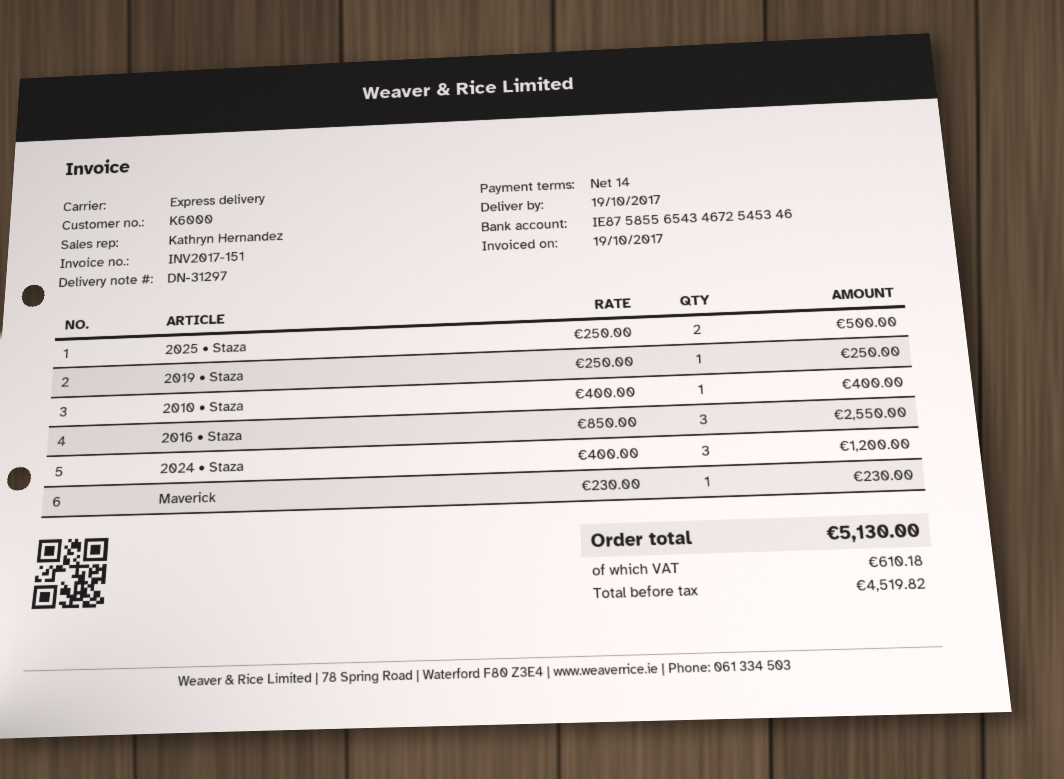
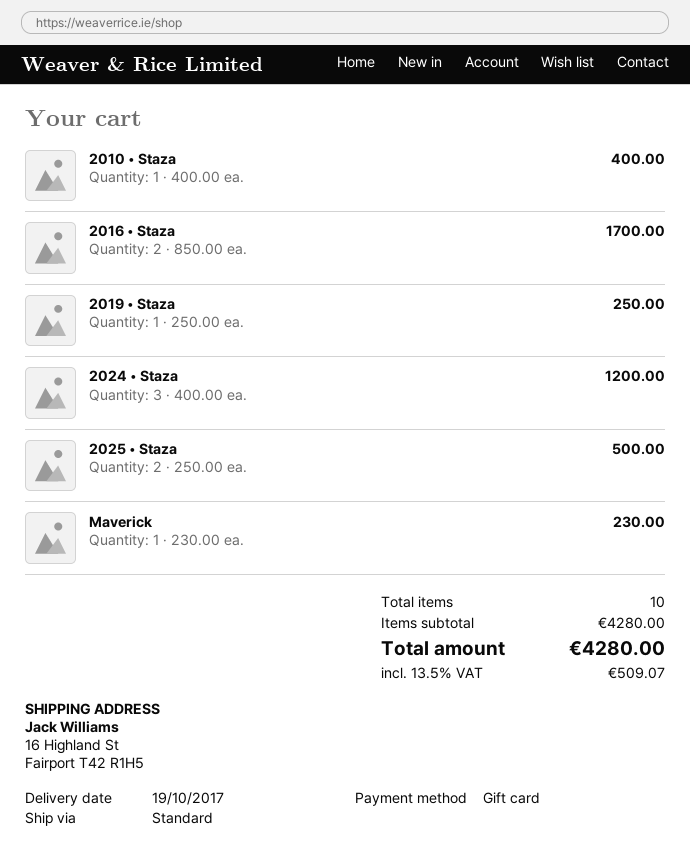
shipping method: express -> standard
2016 • Staza: 3 x 850.00 = 2550.00 -> 2 x 850.00 = 1700.00
tax: 610.18 -> 509.07
total: 5130.00 -> 4280.00

